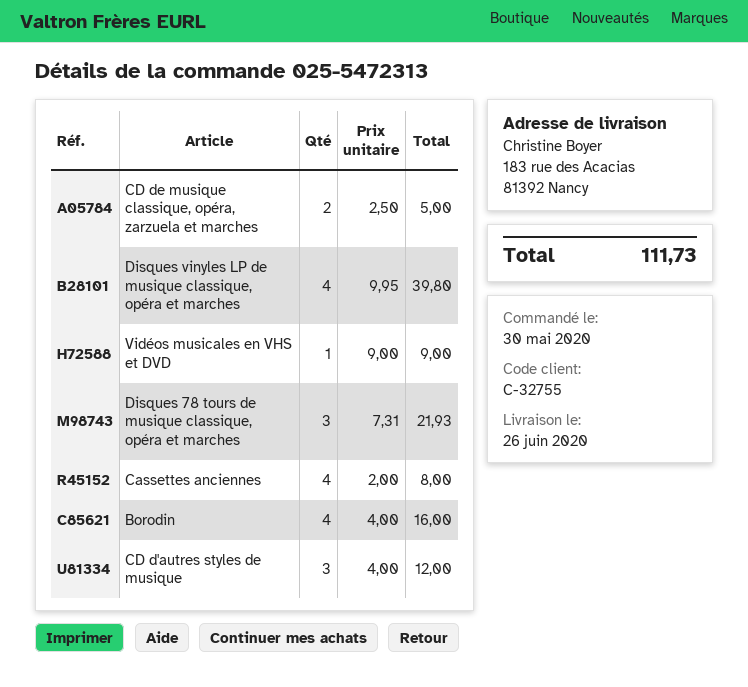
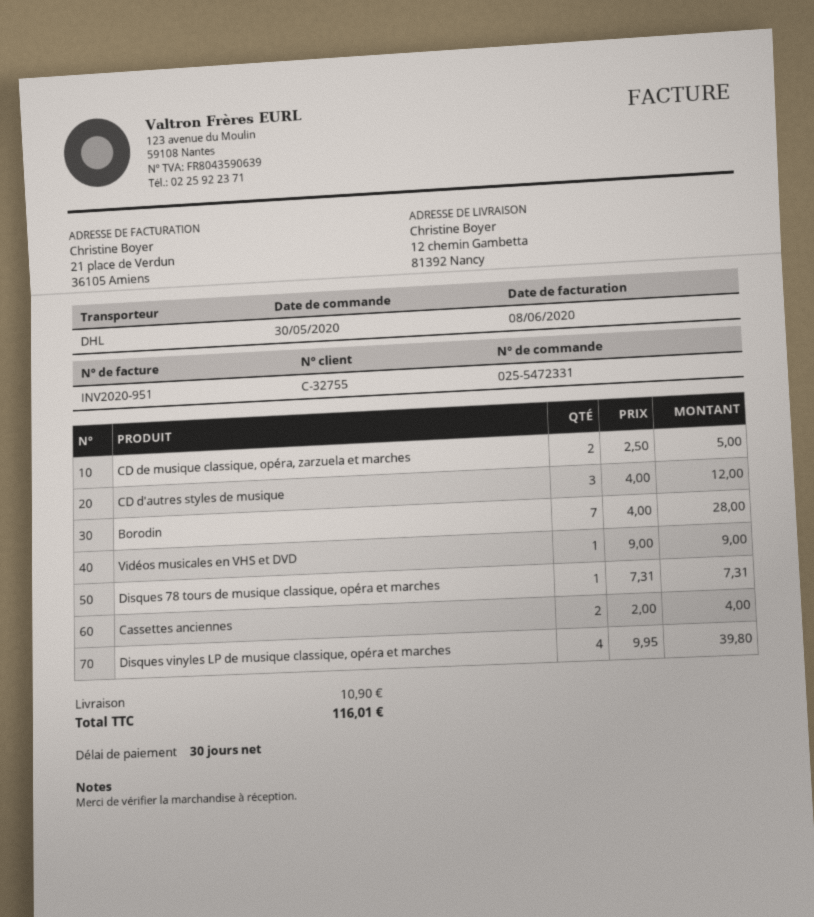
order number: 025-5472313 -> 025-5472331
ship to: 183 rue des Acacias, 81392 Nancy -> 12 chemin Gambetta, 81392 Nancy
Disques 78 tours de musique classique, opéra et marches: 3 x 7.31 = 21.93 -> 1 x 7.31 = 7.31
Cassettes anciennes: 4 x 2.00 = 8.00 -> 2 x 2.00 = 4.00
Borodin: 4 x 4.00 = 16.00 -> 7 x 4.00 = 28.00
shipping: none -> 10.90
total: 111.73 -> 116.01

